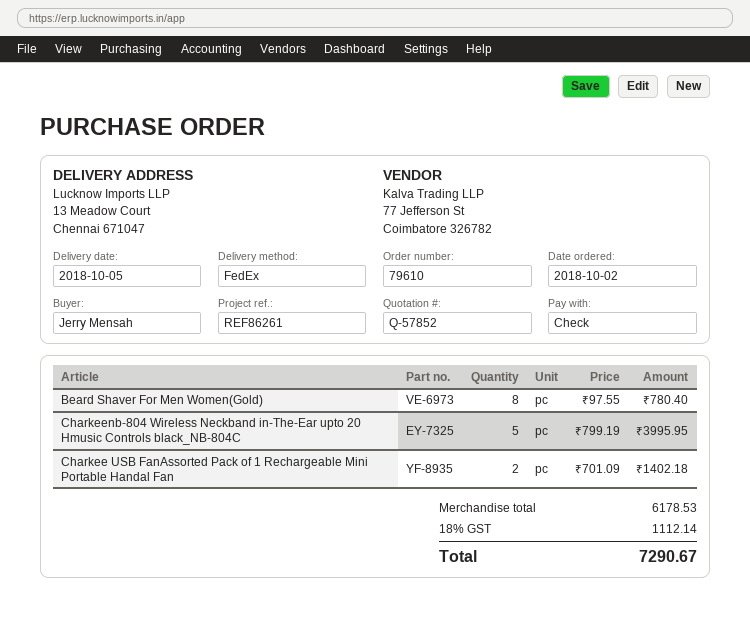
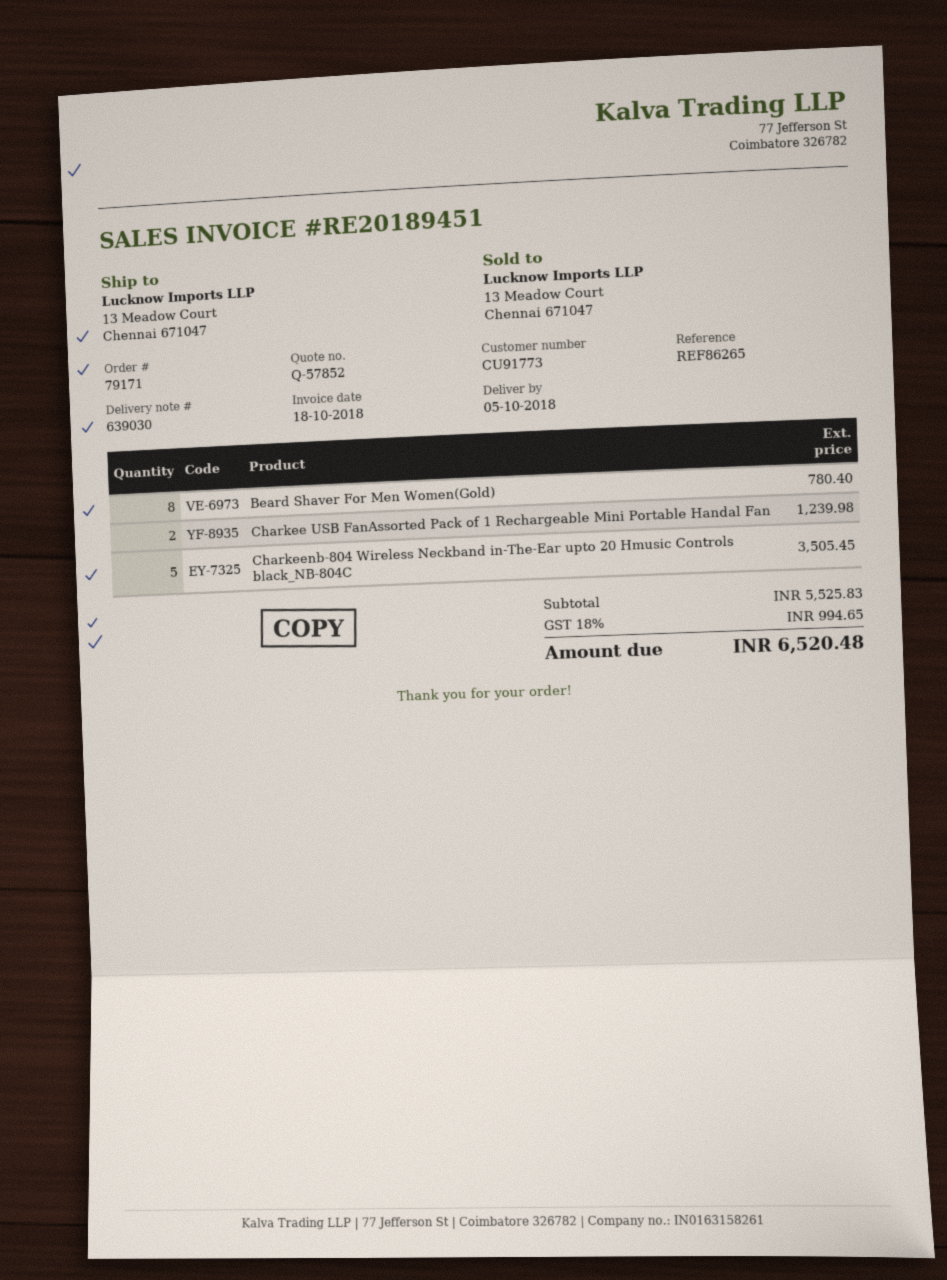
order number: 79610 -> 79171
reference: REF86261 -> REF86265
Charkeenb-804 Wireless Neckband in-The-Ear upto 20 Hmusic Controls black_NB-804C: 5 for 3995.95 -> 5 for 3505.45
Charkee USB FanAssorted Pack of 1 Rechargeable Mini Portable Handal Fan: 2 for 1402.18 -> 2 for 1239.98
subtotal: 6178.53 -> 5525.83
tax: 18% = 1112.14 -> 18% = 994.65
total: 7290.67 -> 6520.48

